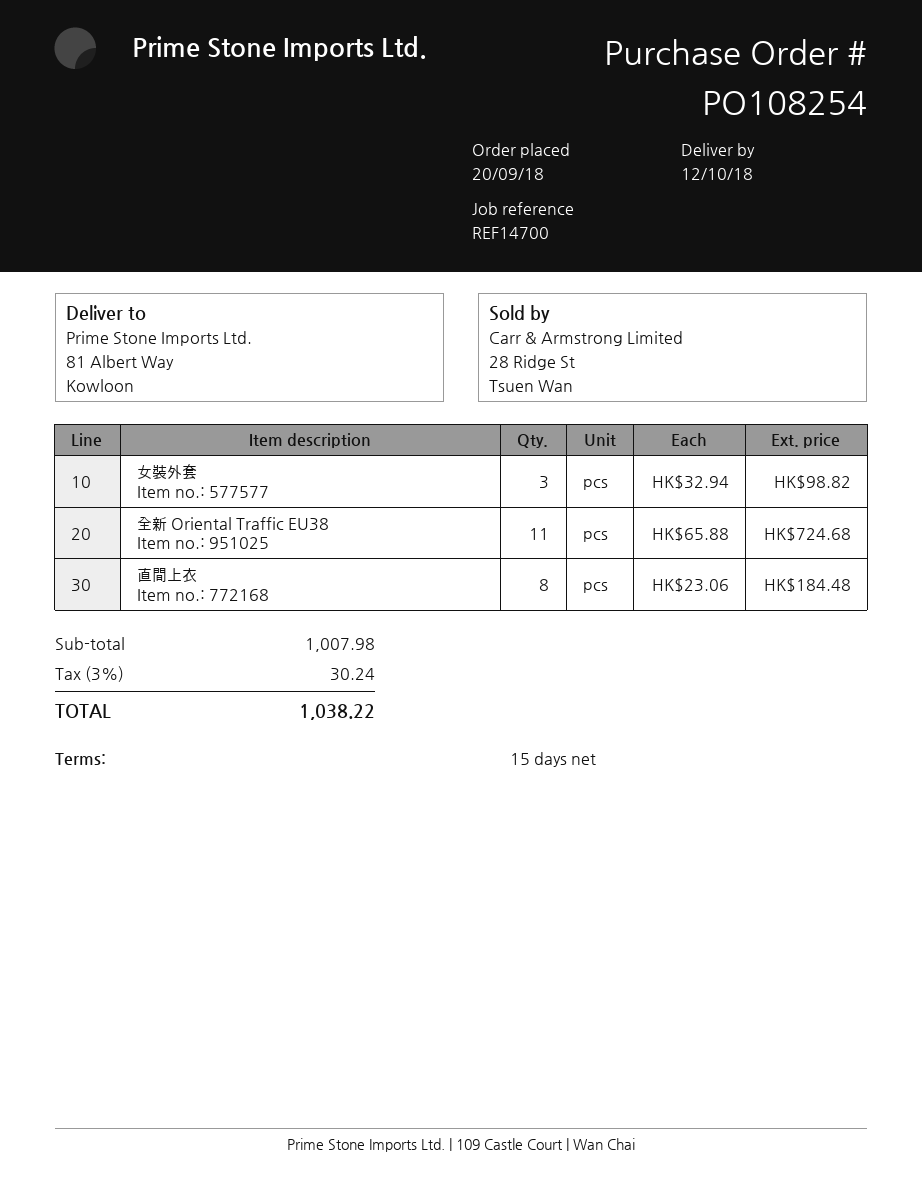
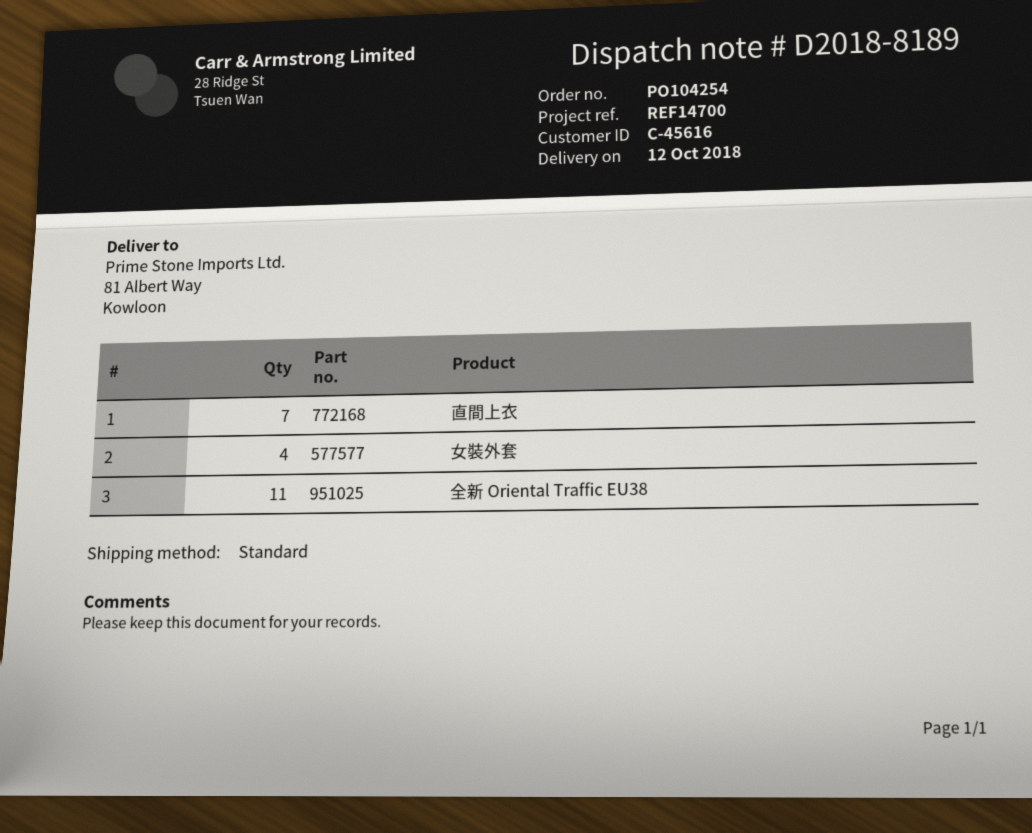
order number: PO108254 -> PO104254
女裝外套: 3 -> 4
直間上衣: 8 -> 7

